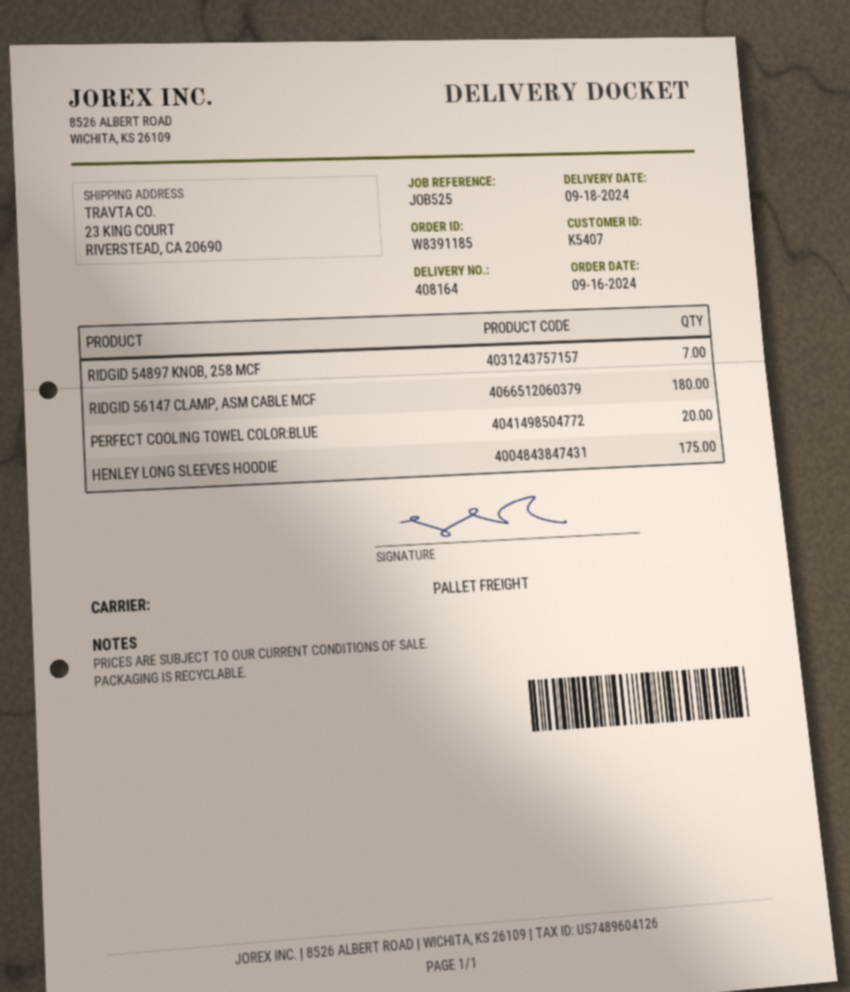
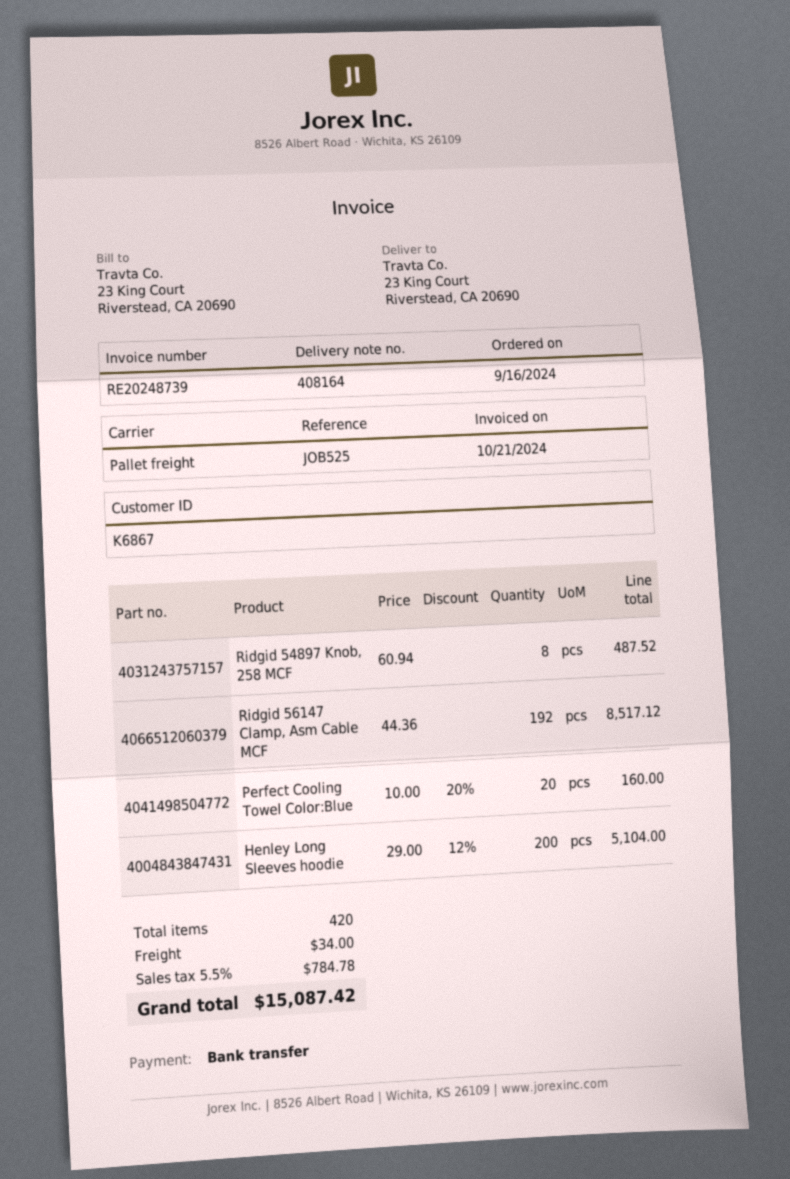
customer number: K5407 -> K6867
RIDGID 54897 KNOB, 258 MCF: 7 -> 8
RIDGID 56147 CLAMP, ASM CABLE MCF: 180 -> 192
HENLEY LONG SLEEVES HOODIE: 175 -> 200

